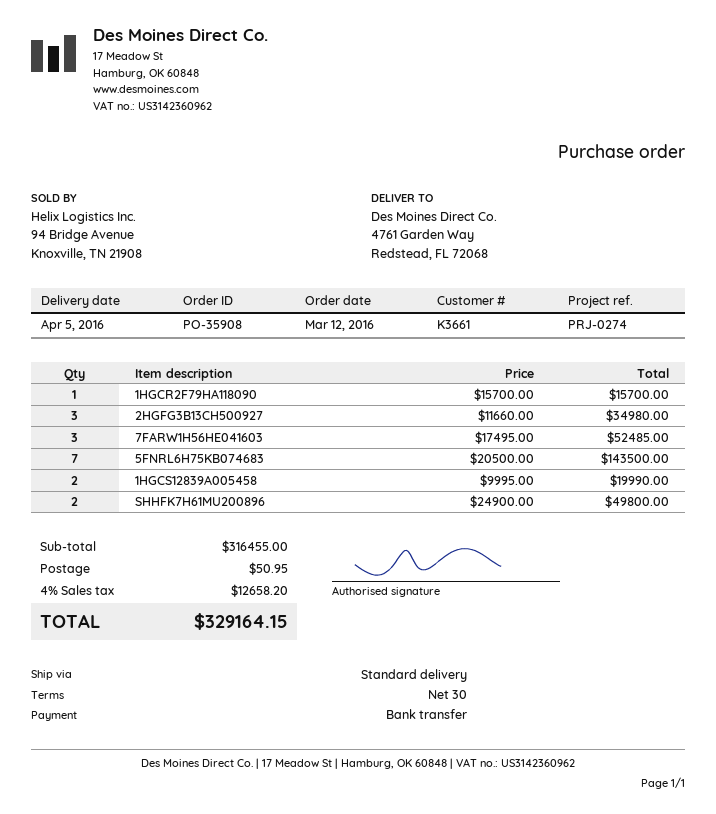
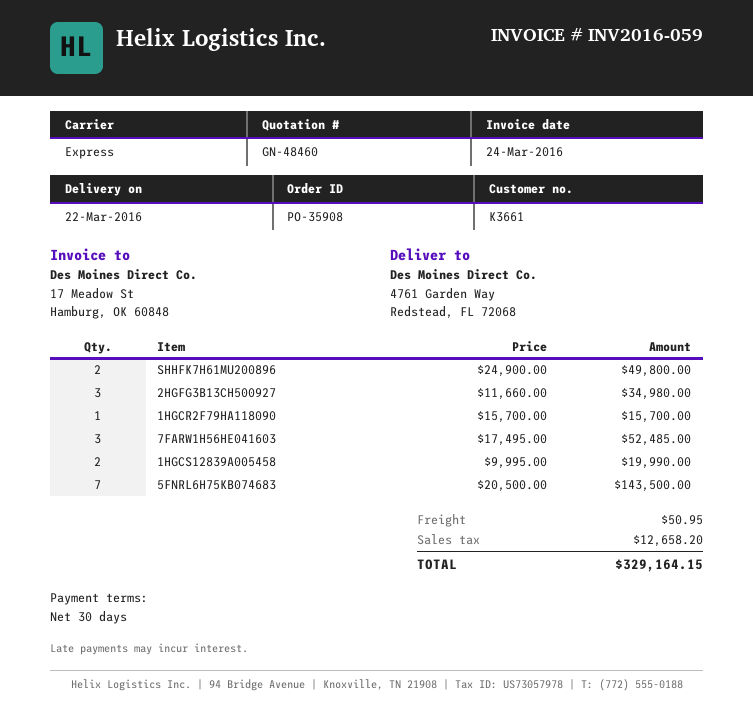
delivery date: 2016-04-05 -> 2016-03-22
shipping method: standard -> express

